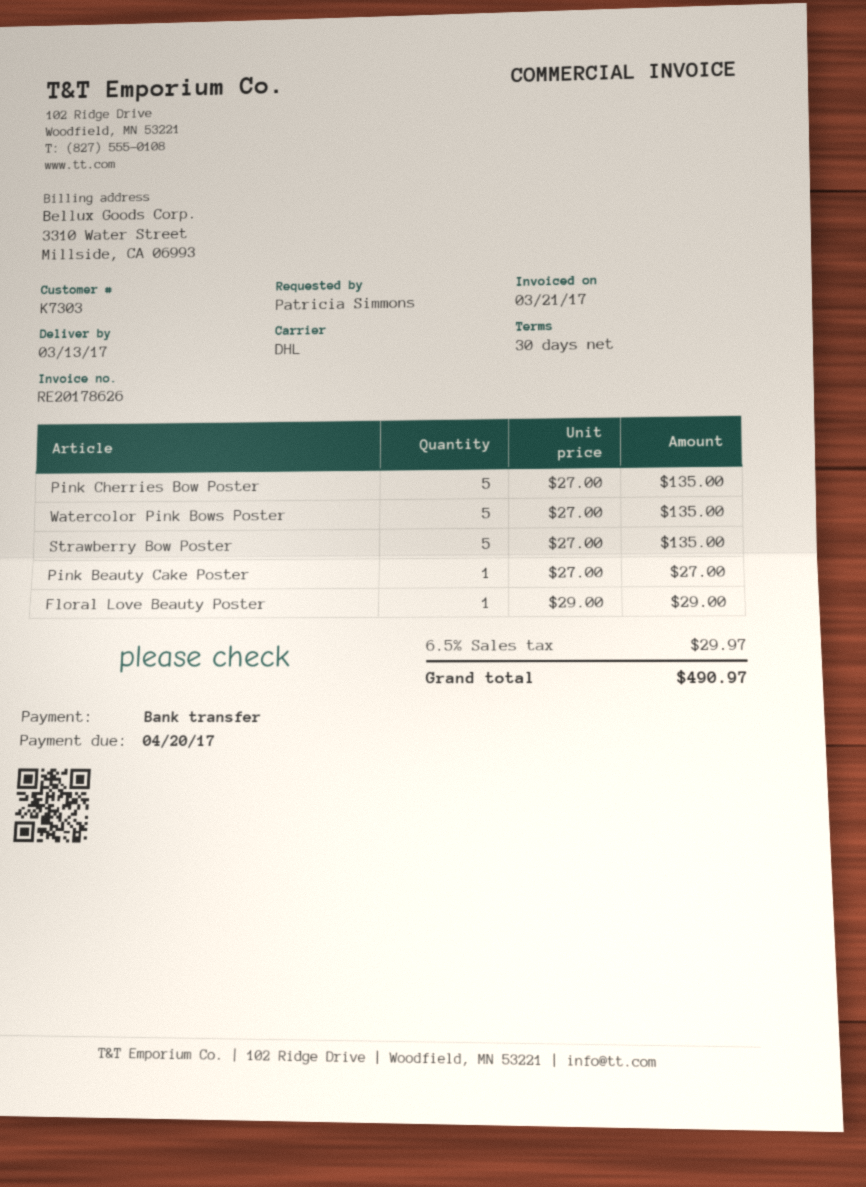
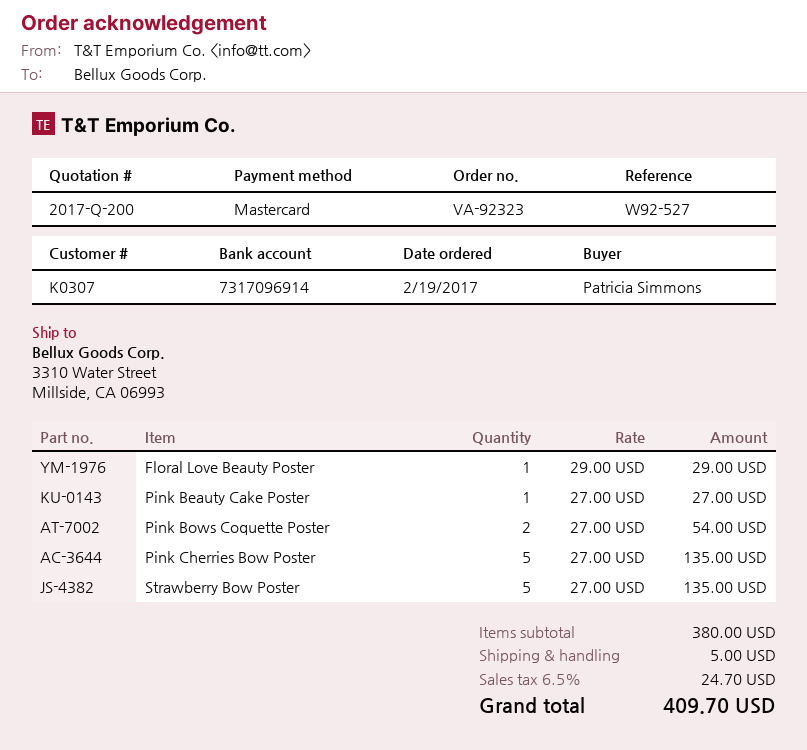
customer number: K7303 -> K0307
payment method: bank transfer -> Mastercard
Watercolor Pink Bows Poster: 5 x 27.00 = 135.00 -> none
Pink Bows Coquette Poster: none -> 2 x 27.00 = 54.00
shipping: none -> 5.00
tax: 6.5% = 29.97 -> 6.5% = 24.70
total: 490.97 -> 409.70

